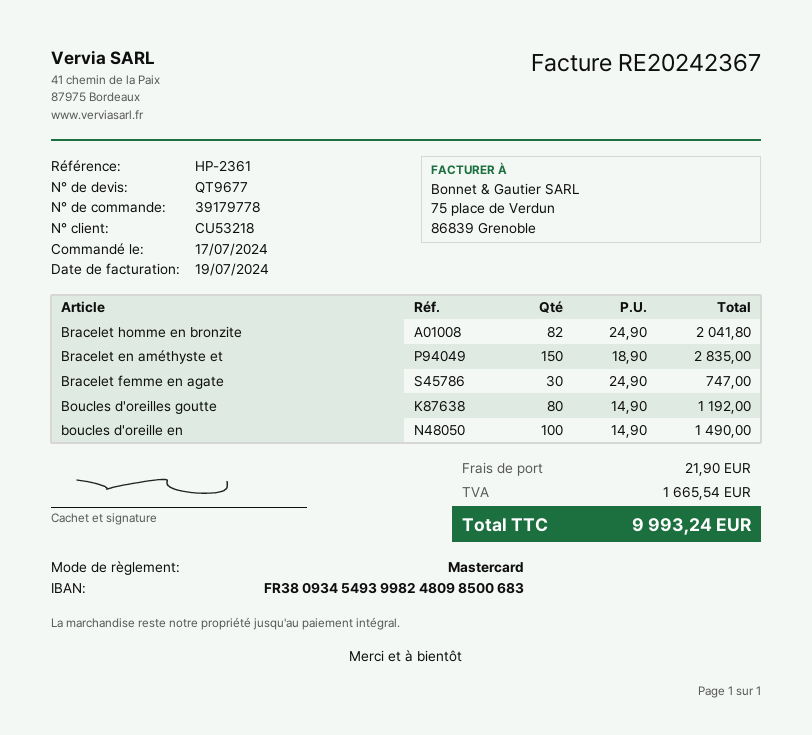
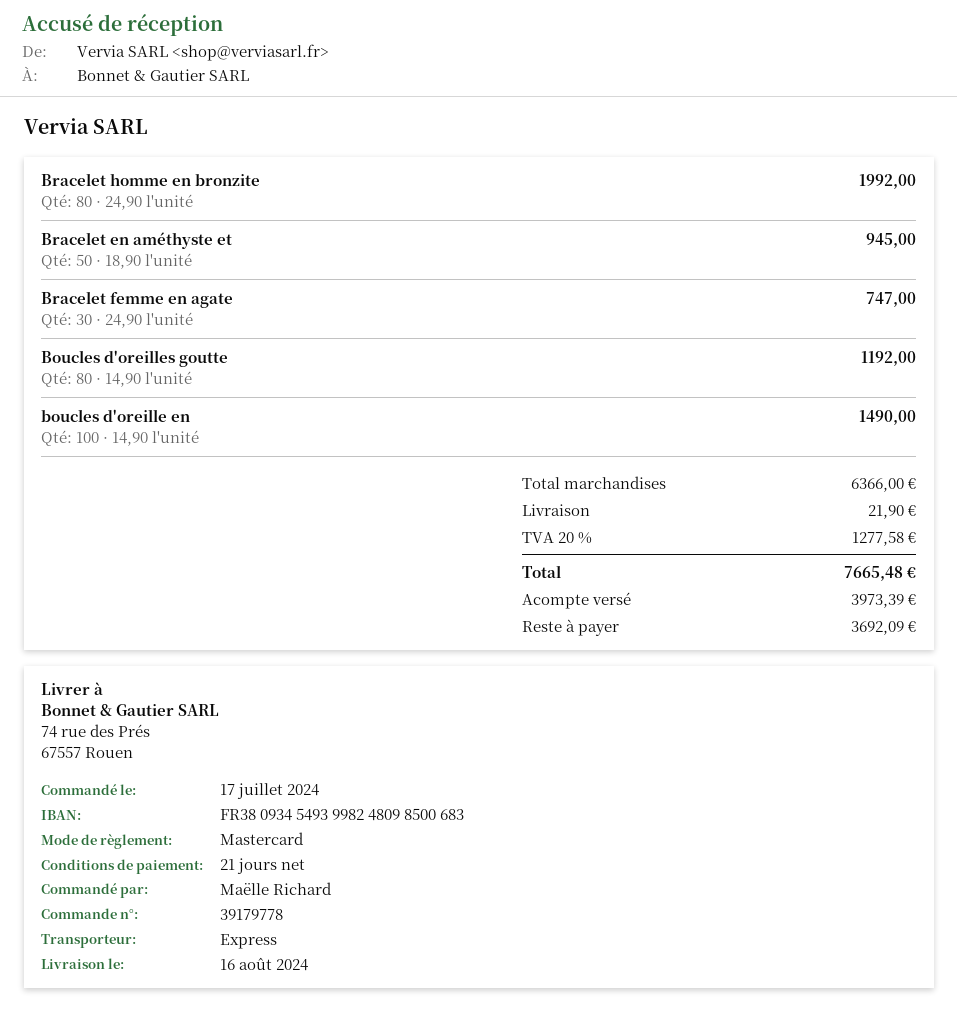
Bracelet homme en bronzite: 82 x 24.90 = 2041.80 -> 80 x 24.90 = 1992.00
Bracelet en améthyste et: 150 x 18.90 = 2835.00 -> 50 x 18.90 = 945.00
tax: 1665.54 -> 1277.58
total: 9993.24 -> 7665.48

